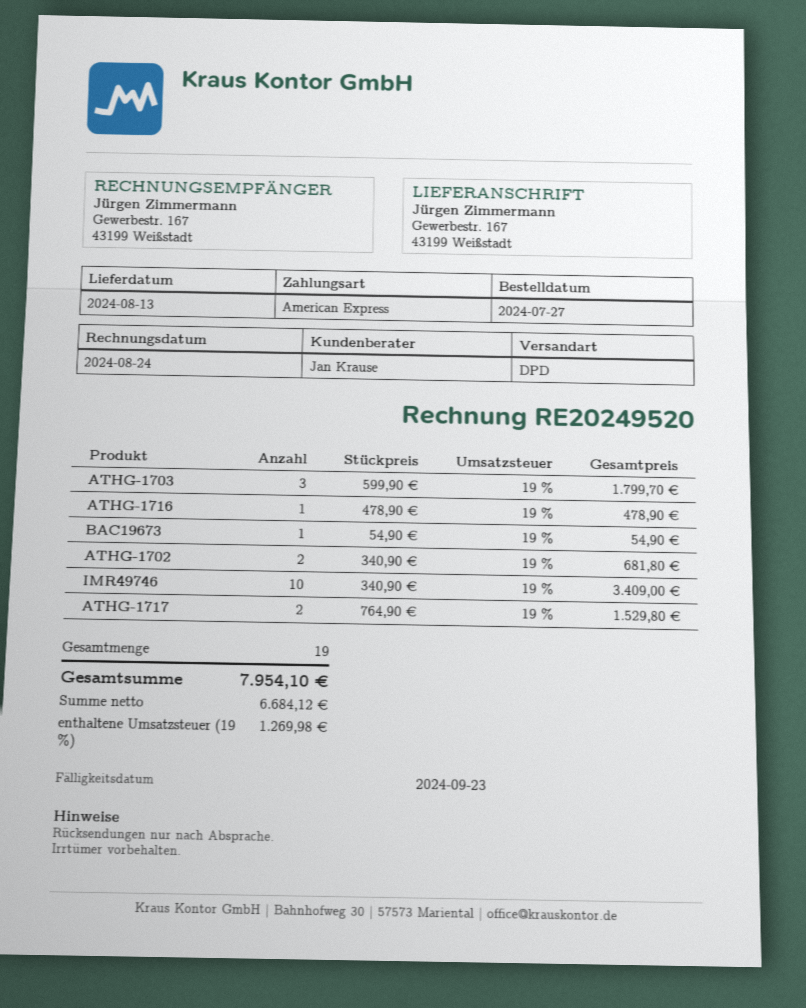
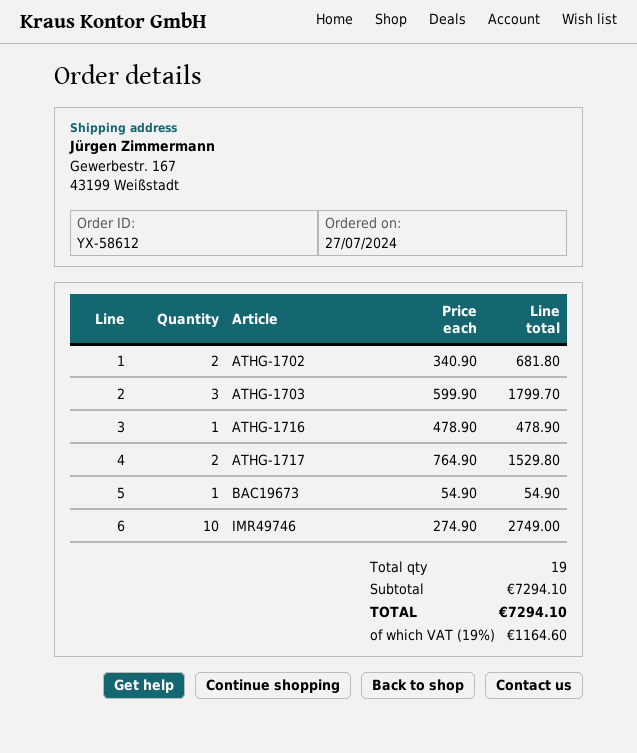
IMR49746: 10 x 340.90 = 3409.00 -> 10 x 274.90 = 2749.00
tax: 19% = 1269.98 -> 19% = 1164.60
total: 7954.10 -> 7294.10

